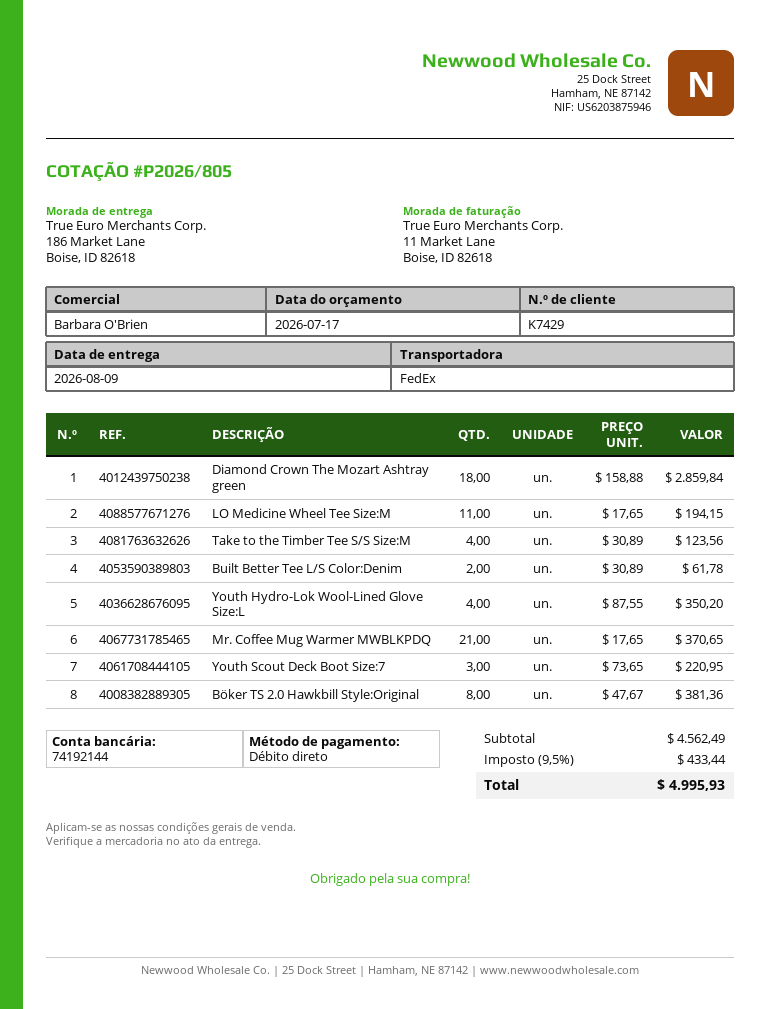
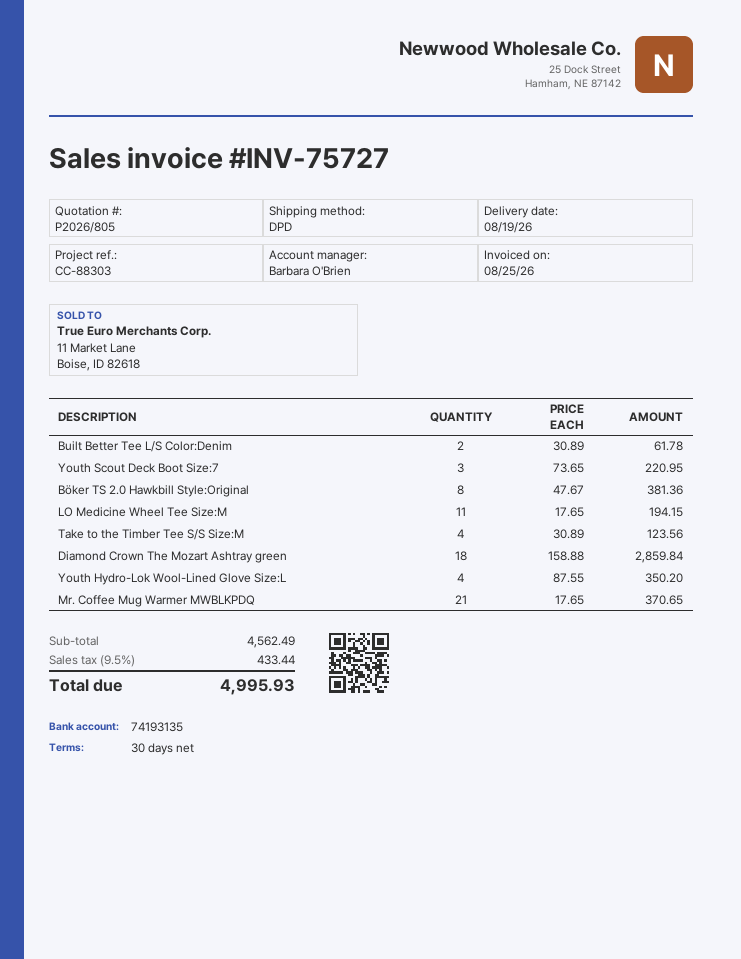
delivery date: 2026-08-09 -> 2026-08-19
bank account: 74192144 -> 74193135
shipping method: FedEx -> DPD

